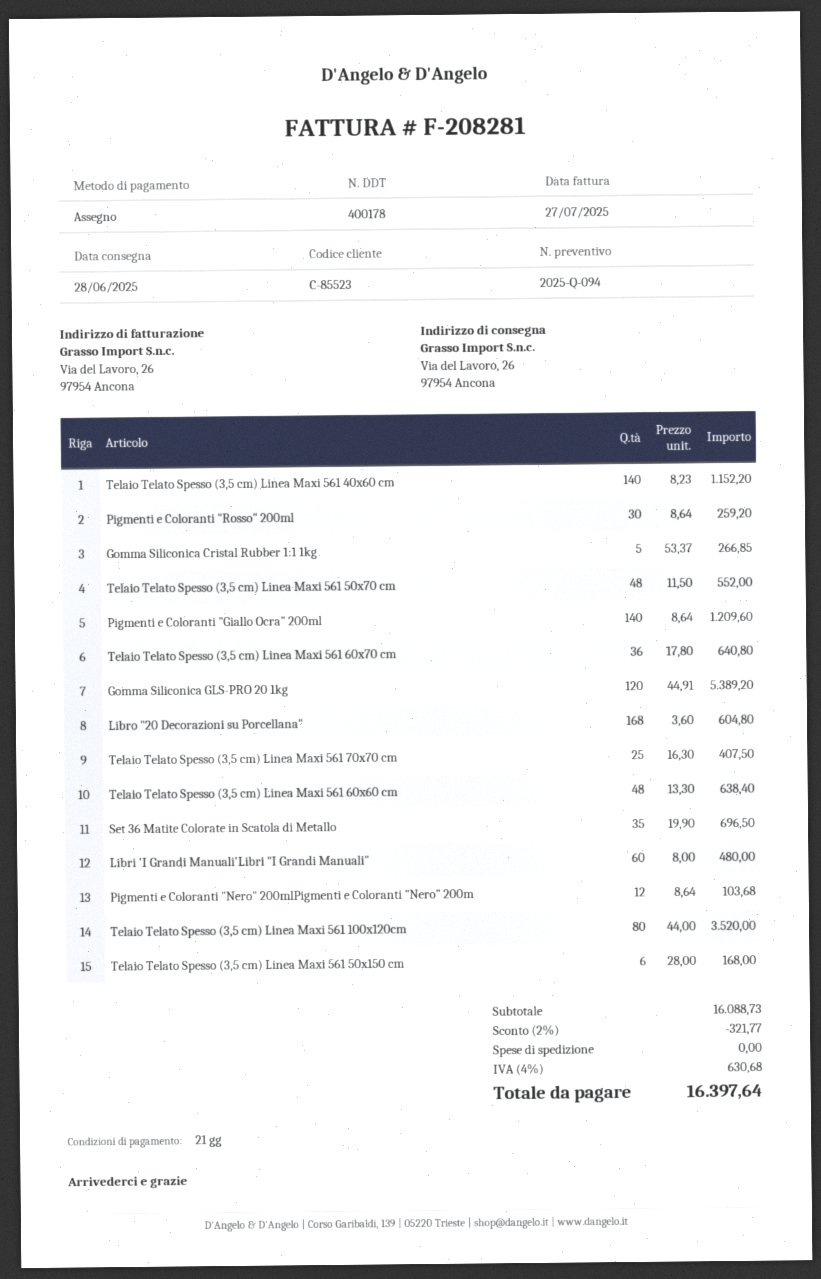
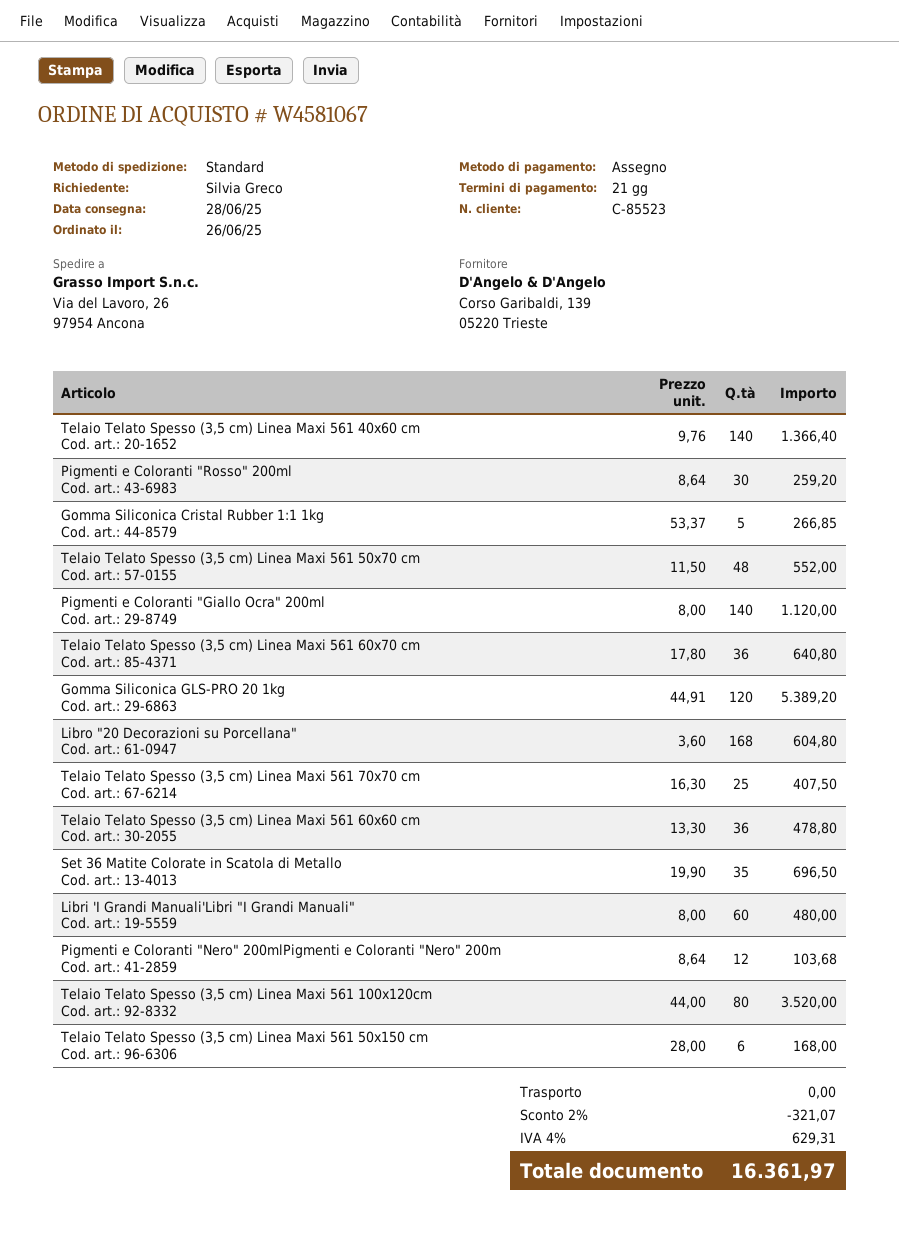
Telaio Telato Spesso (3,5 cm) Linea Maxi 561 40x60 cm: 140 x 8.23 = 1152.20 -> 140 x 9.76 = 1366.40
Pigmenti e Coloranti "Giallo Ocra" 200ml: 140 x 8.64 = 1209.60 -> 140 x 8.00 = 1120.00
Telaio Telato Spesso (3,5 cm) Linea Maxi 561 60x60 cm: 48 x 13.30 = 638.40 -> 36 x 13.30 = 478.80
discount: 2% = 321.77 -> 2% = 321.07
tax: 4% = 630.68 -> 4% = 629.31
total: 16397.64 -> 16361.97

